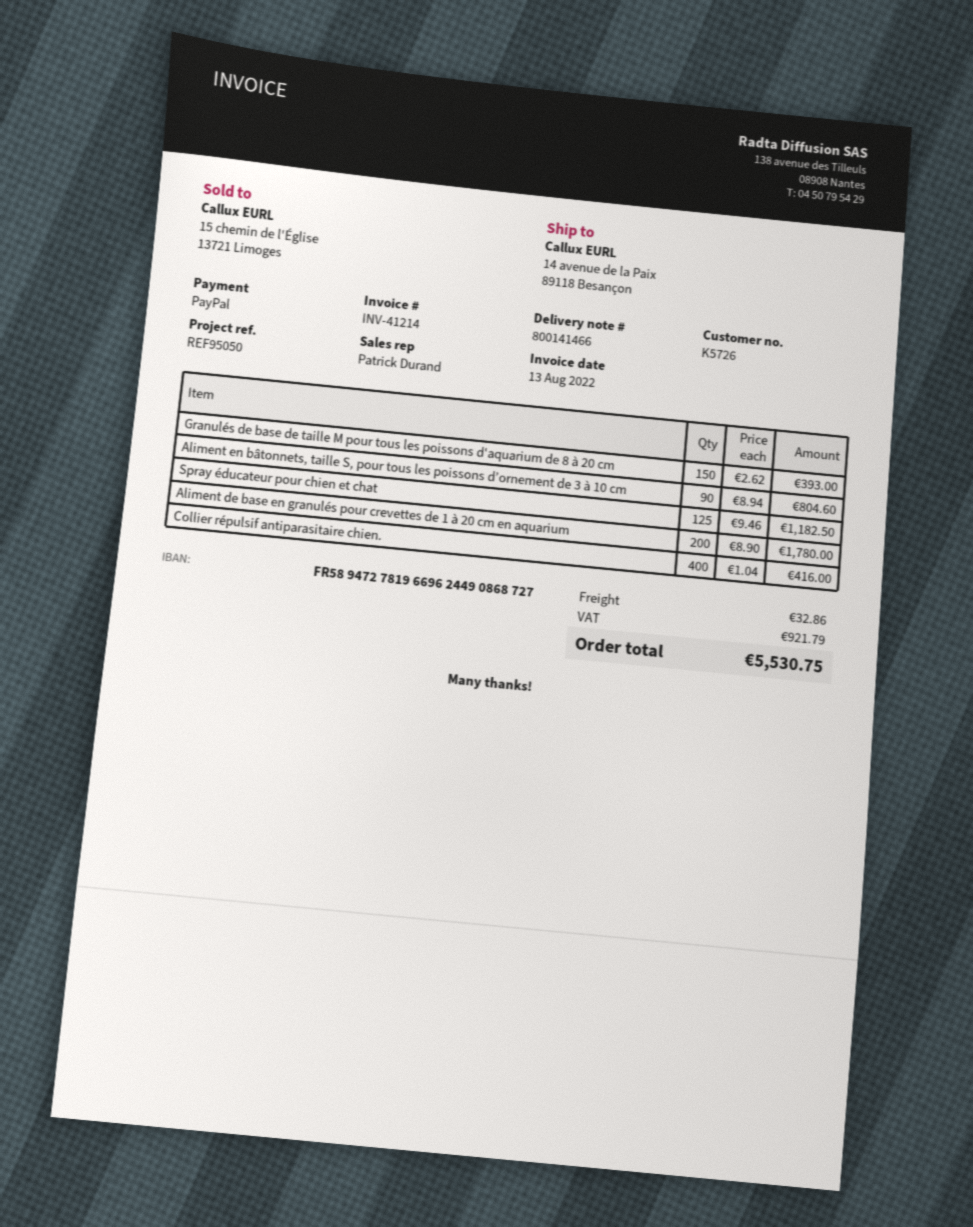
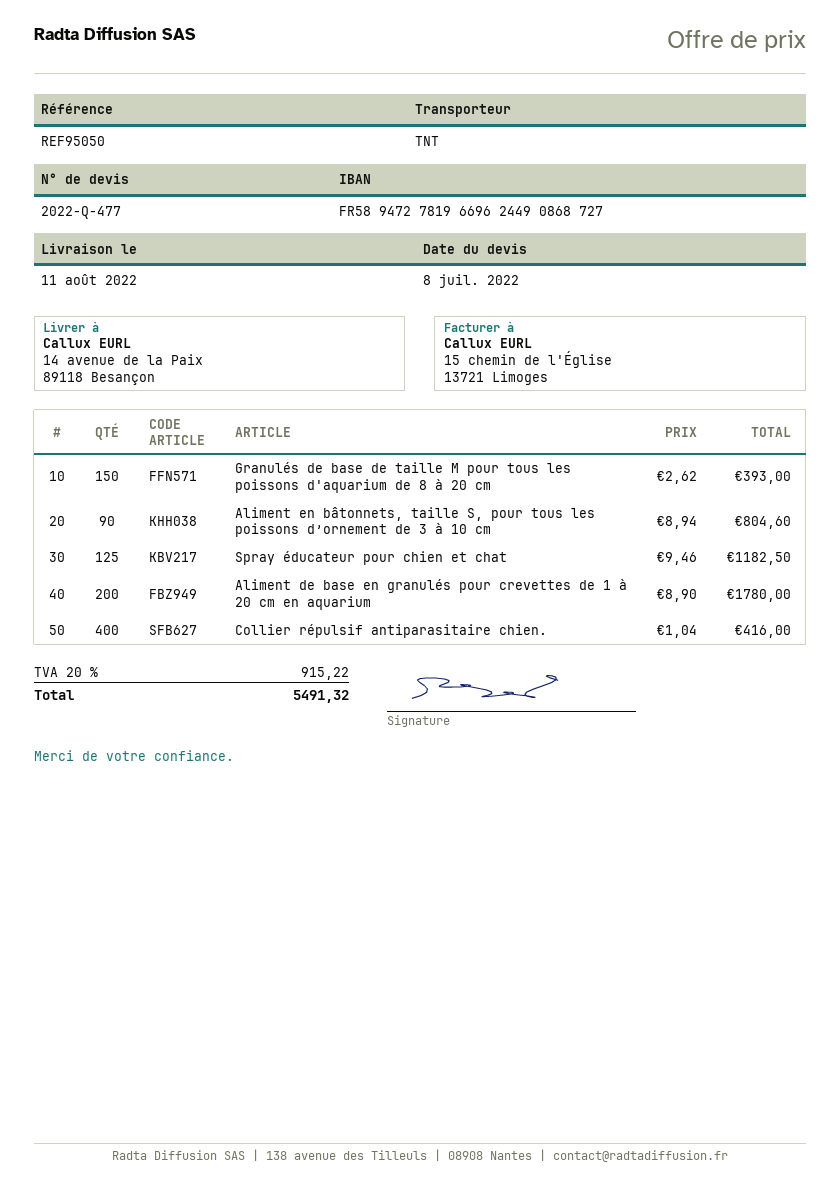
shipping: 32.86 -> none
tax: 921.79 -> 915.22
total: 5530.75 -> 5491.32

